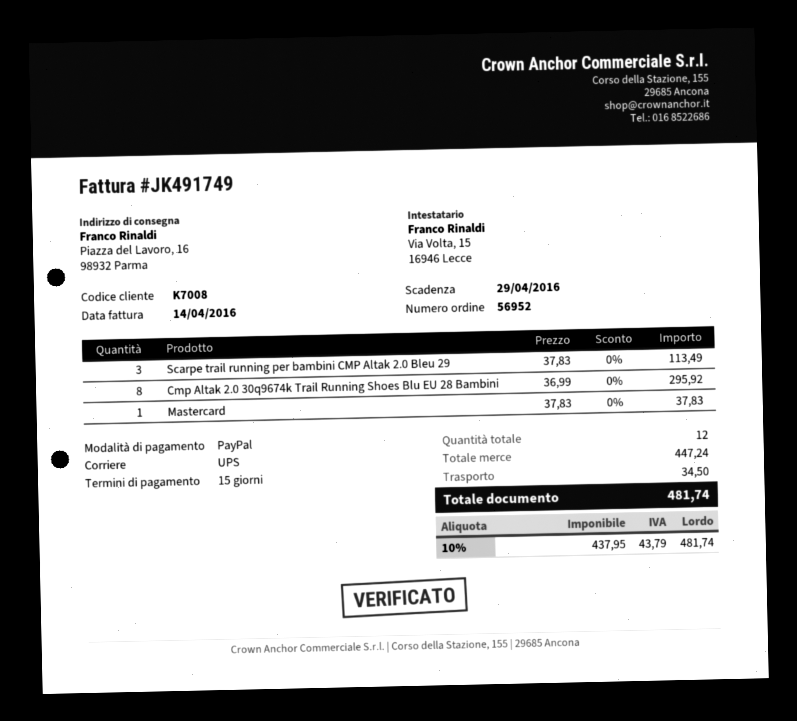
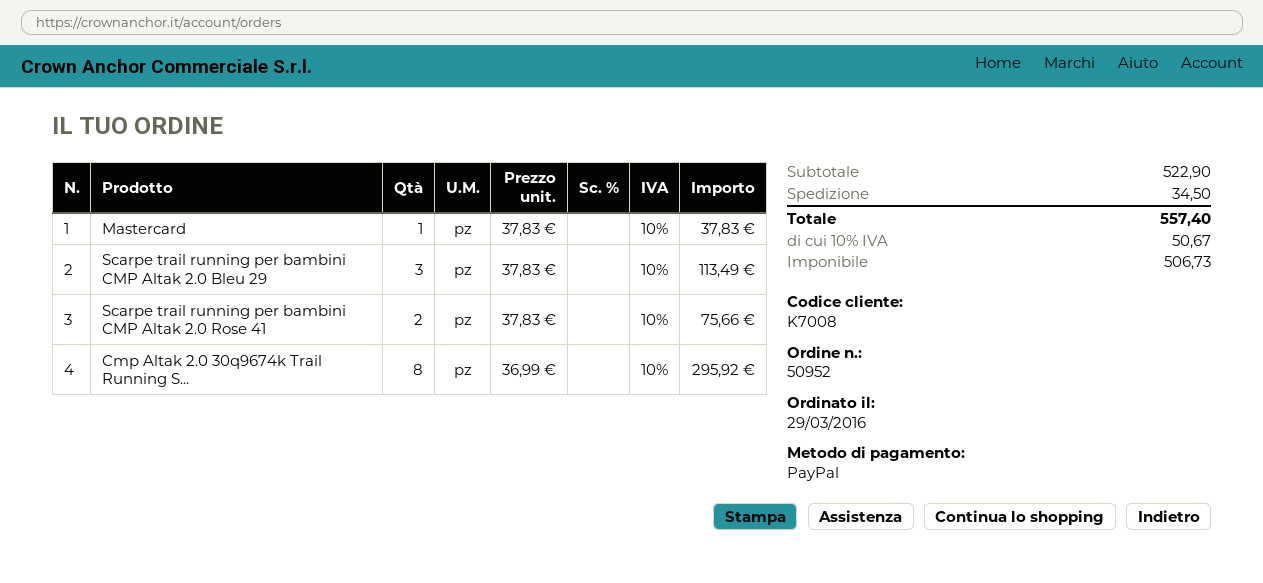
order number: 56952 -> 50952
Scarpe trail running per bambini CMP Altak 2.0 Rose 41: none -> 2 x 37.83 = 75.66
subtotal: 447.24 -> 522.90
net: 437.95 -> 506.73
tax: 10% = 43.79 -> 10% = 50.67
total: 481.74 -> 557.40

